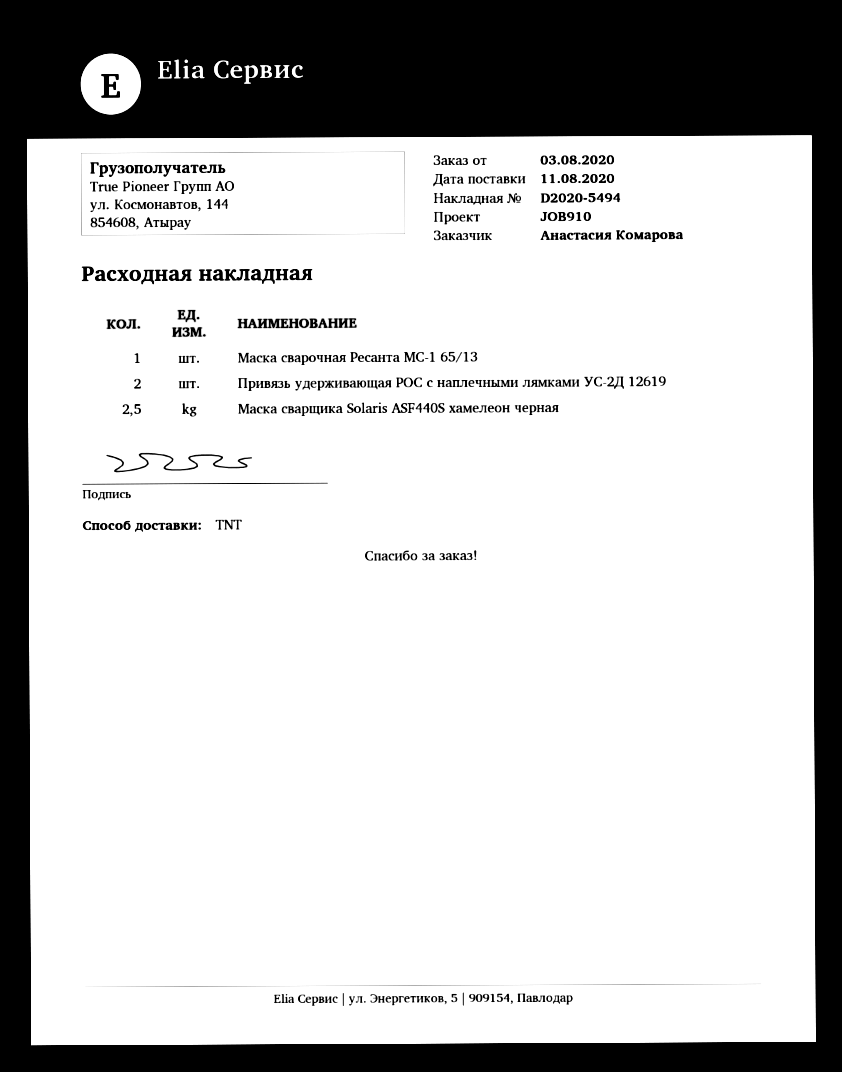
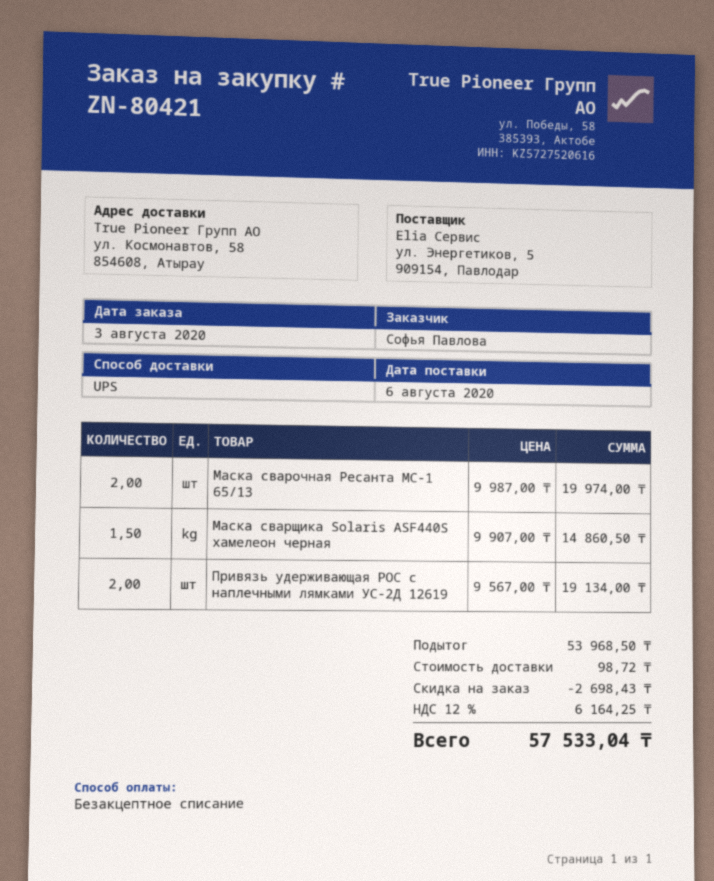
delivery date: 2020-08-11 -> 2020-08-06
ordered by: Анастасия Комарова -> Софья Павлова
shipping method: TNT -> UPS
ship to: ул. Космонавтов, 144, 854608, Атырау -> ул. Космонавтов, 58, 854608, Атырау
Маска сварочная Ресанта МС-1 65/13: 1 -> 2
Маска сварщика Solaris ASF440S хамелеон черная: 2.5 -> 1.5

